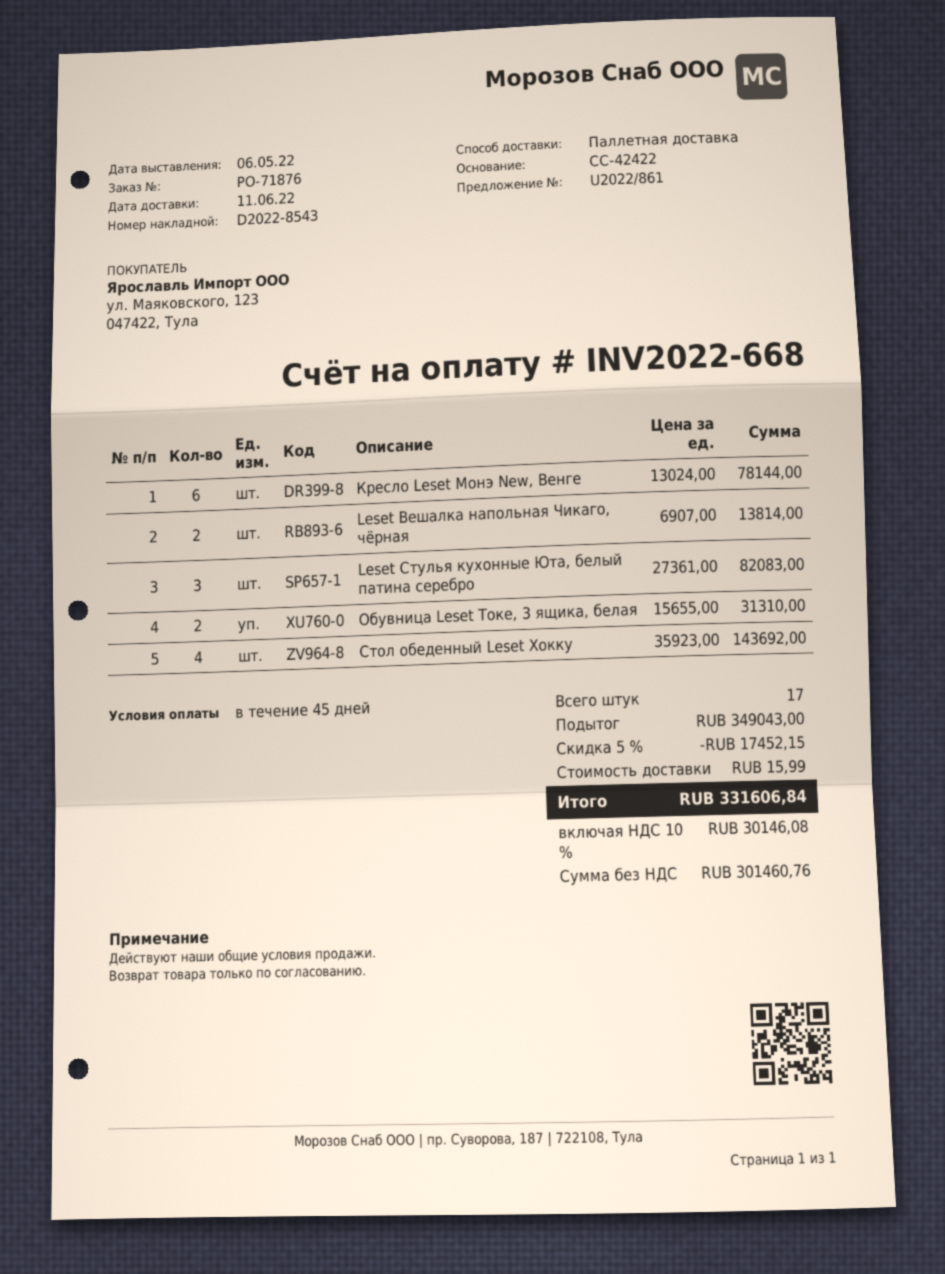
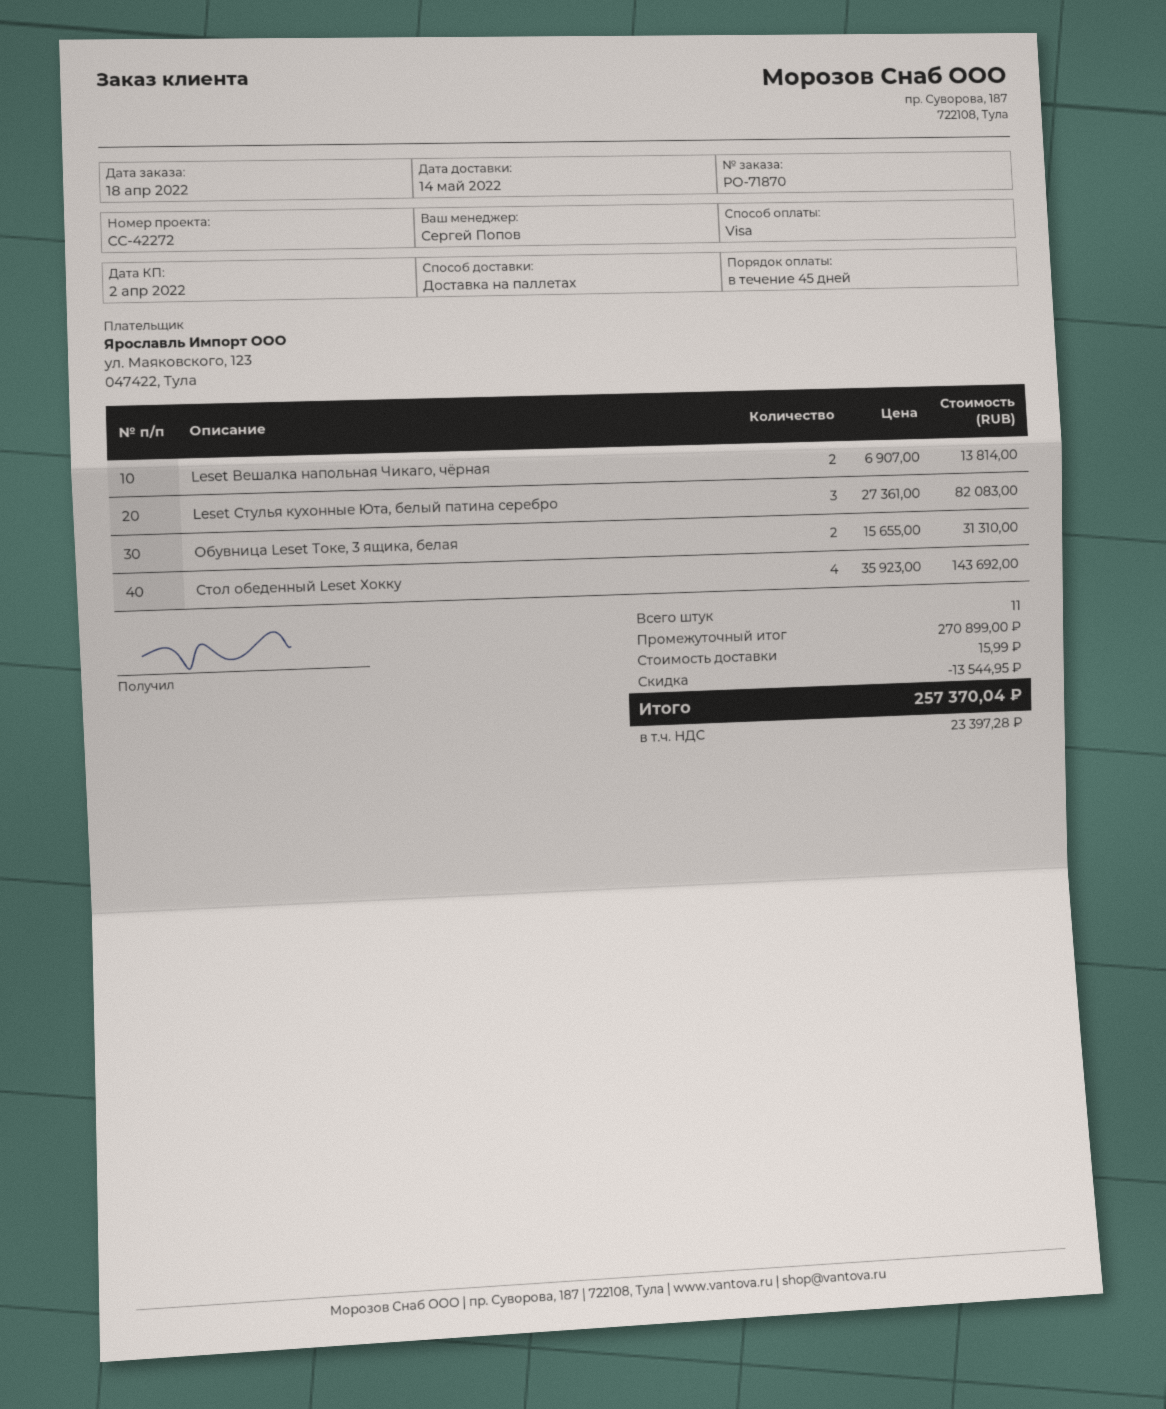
order number: PO-71876 -> PO-71870
delivery date: 2022-06-11 -> 2022-05-14
reference: CC-42422 -> CC-42272
Кресло Leset Монэ New, Венге: 6 x 13024.00 = 78144.00 -> none
total quantity: 17 -> 11
subtotal: 349043.00 -> 270899.00
discount: 17452.15 -> 13544.95
tax: 30146.08 -> 23397.28
total: 331606.84 -> 257370.04

